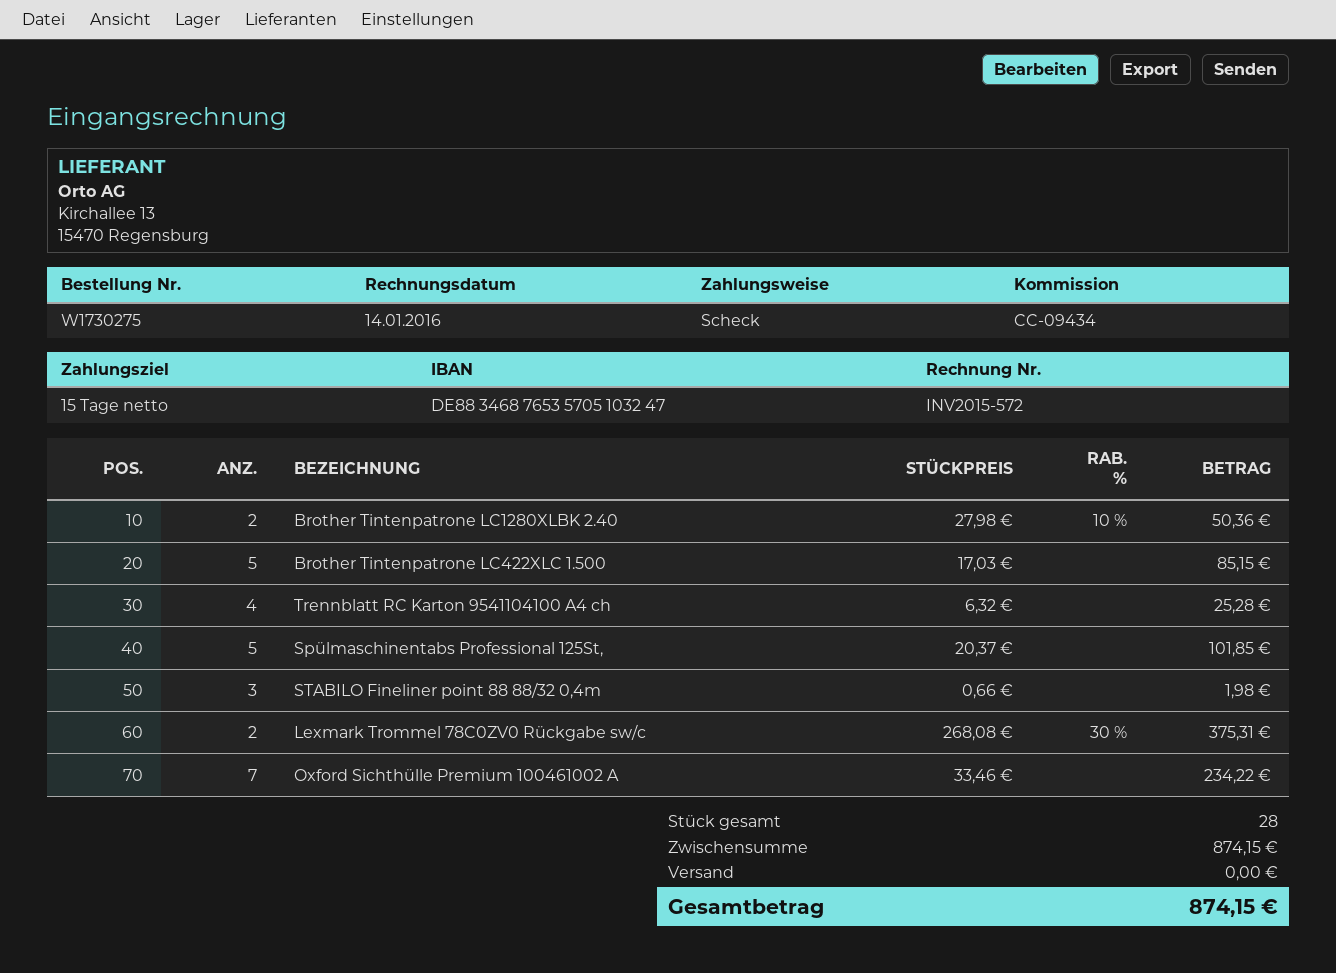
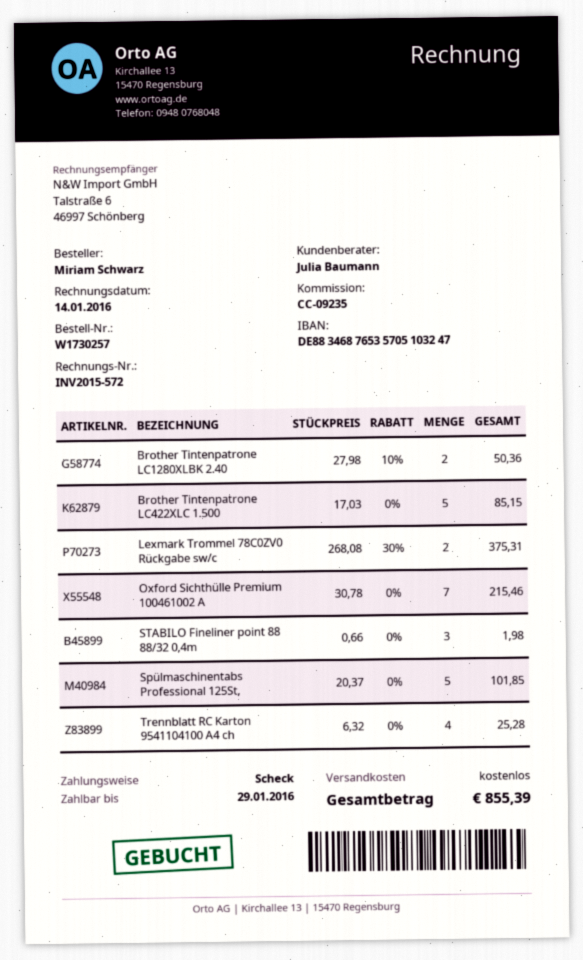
order number: W1730275 -> W1730257
reference: CC-09434 -> CC-09235
Oxford Sichthülle Premium 100461002 A: 7 x 33.46 = 234.22 -> 7 x 30.78 = 215.46
total: 874.15 -> 855.39

